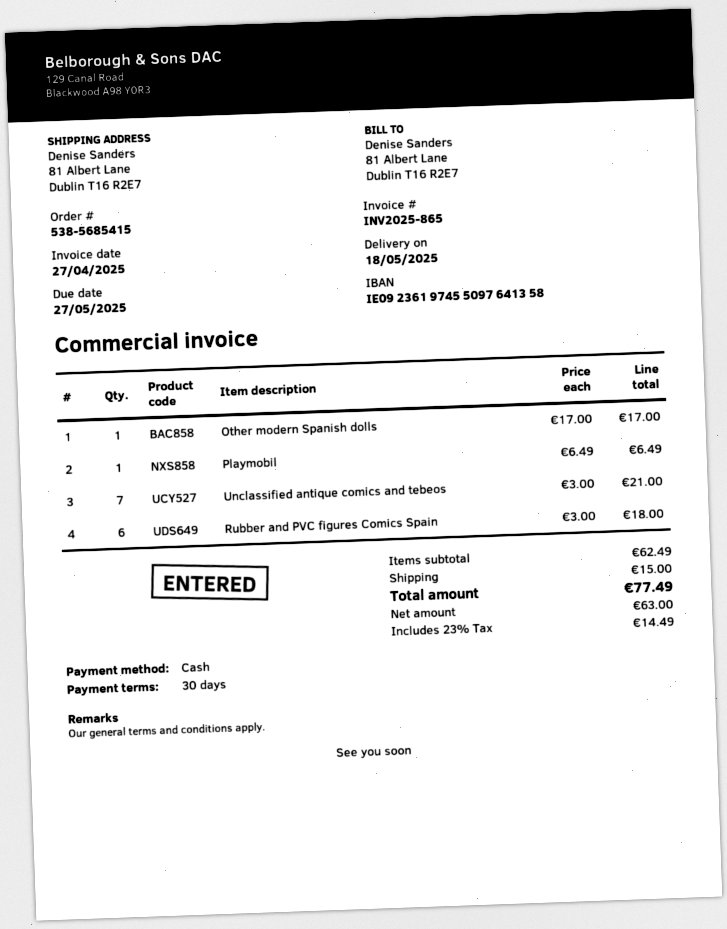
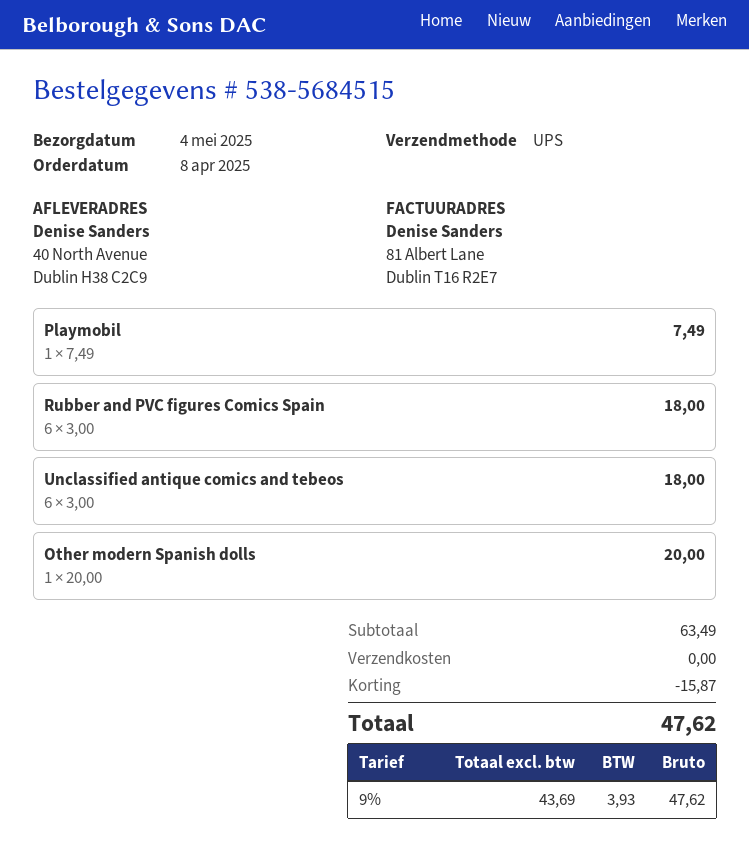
order number: 538-5685415 -> 538-5684515
delivery date: 2025-05-18 -> 2025-05-04
ship to: 81 Albert Lane, Dublin T16 R2E7 -> 40 North Avenue, Dublin H38 C2C9
Other modern Spanish dolls: 1 x 17.00 = 17.00 -> 1 x 20.00 = 20.00
Playmobil: 1 x 6.49 = 6.49 -> 1 x 7.49 = 7.49
Unclassified antique comics and tebeos: 7 x 3.00 = 21.00 -> 6 x 3.00 = 18.00
subtotal: 62.49 -> 63.49
discount: none -> 15.87
shipping: 15.00 -> 0.00
net: 63.00 -> 43.69
tax: 23% = 14.49 -> 9% = 3.93
total: 77.49 -> 47.62

